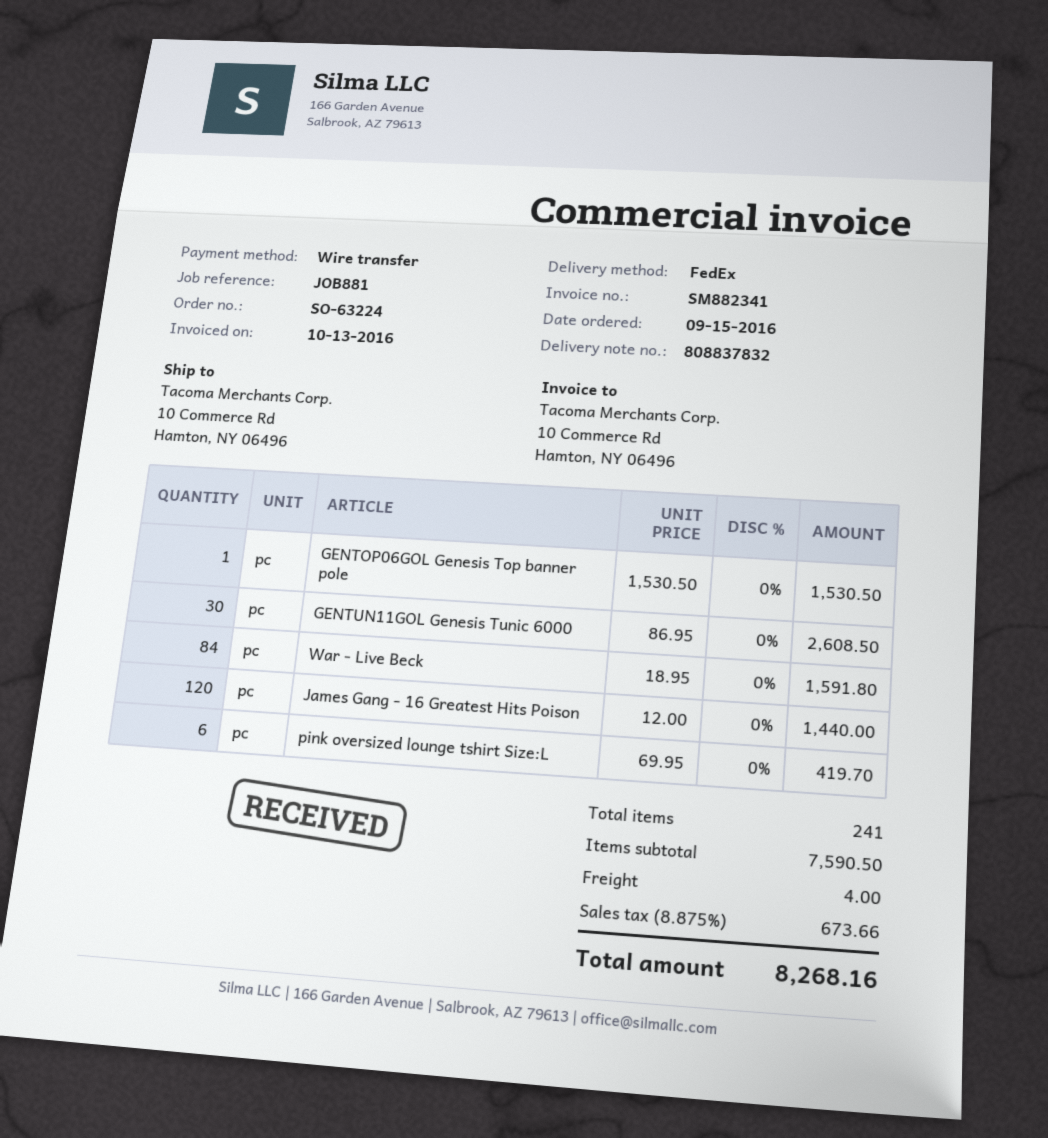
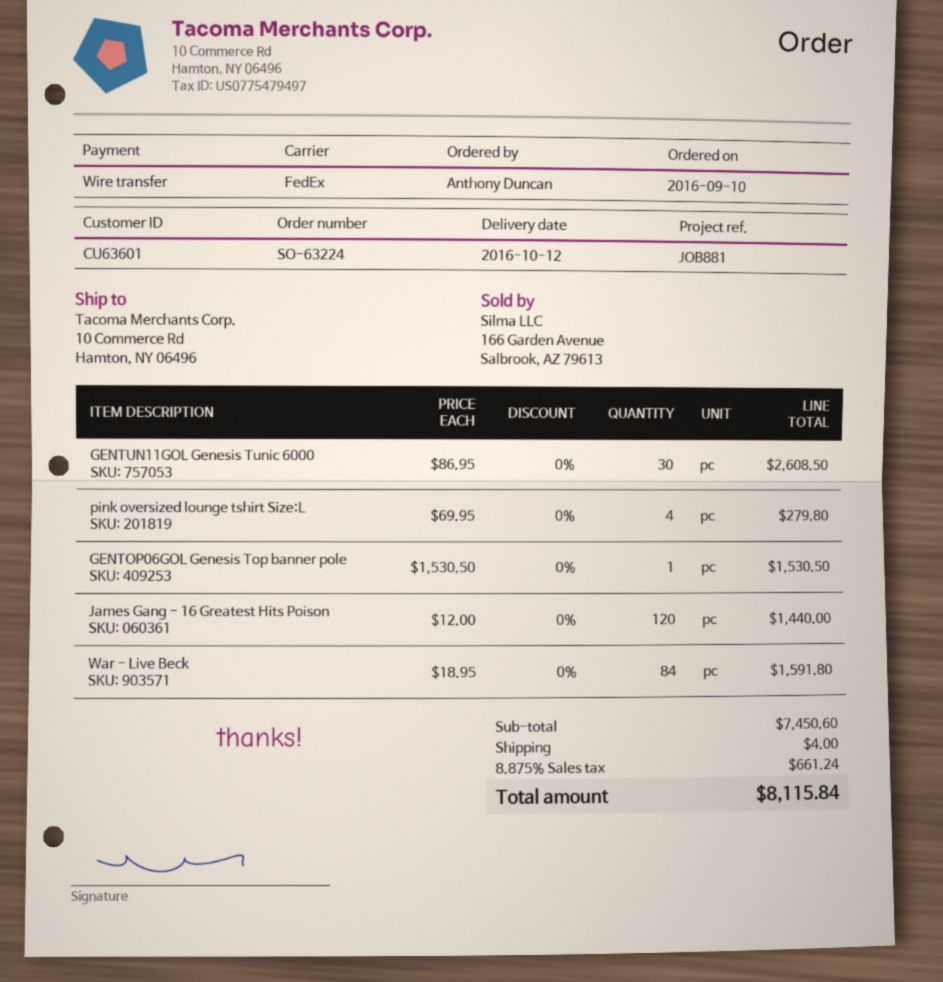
order date: 2016-09-15 -> 2016-09-10
pink oversized lounge tshirt Size:L: 6 x 69.95 = 419.70 -> 4 x 69.95 = 279.80
subtotal: 7590.50 -> 7450.60
tax: 8.875% = 673.66 -> 8.875% = 661.24
total: 8268.16 -> 8115.84

